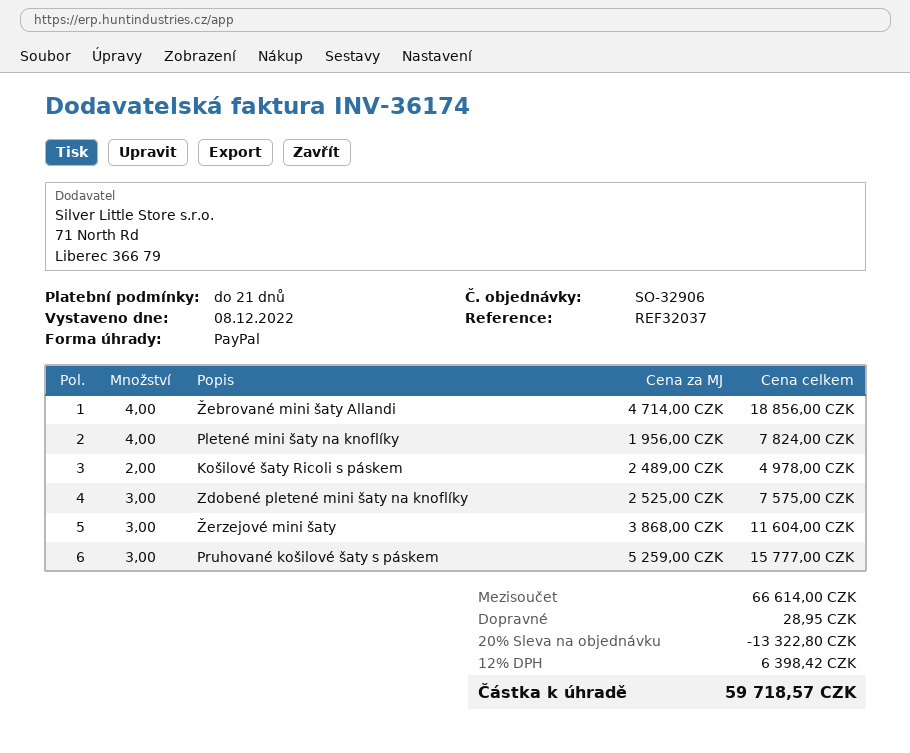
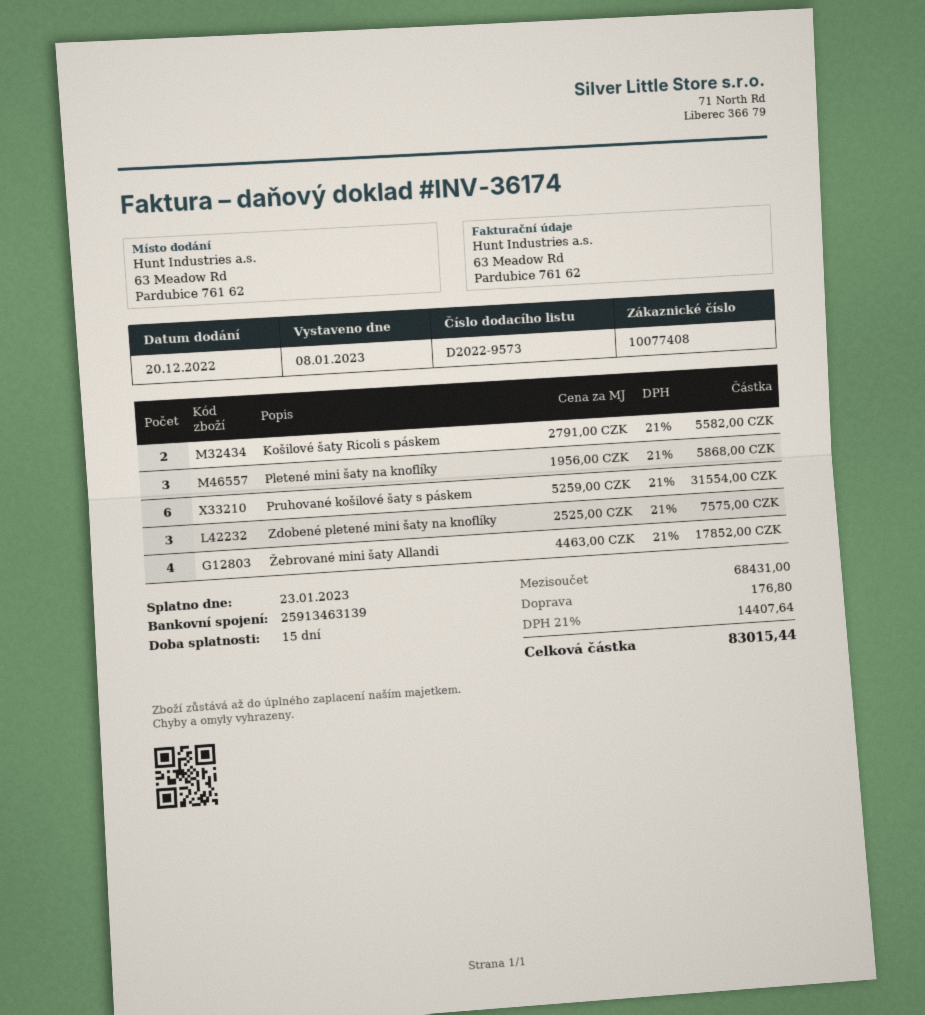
invoice date: 2022-12-08 -> 2023-01-08
payment terms: 21 days -> 15 days
Žebrované mini šaty Allandi: 4 x 4714.00 = 18856.00 -> 4 x 4463.00 = 17852.00
Pletené mini šaty na knoflíky: 4 x 1956.00 = 7824.00 -> 3 x 1956.00 = 5868.00
Košilové šaty Ricoli s páskem: 2 x 2489.00 = 4978.00 -> 2 x 2791.00 = 5582.00
Žerzejové mini šaty: 3 x 3868.00 = 11604.00 -> none
Pruhované košilové šaty s páskem: 3 x 5259.00 = 15777.00 -> 6 x 5259.00 = 31554.00
subtotal: 66614.00 -> 68431.00
discount: 20% = 13322.80 -> none
shipping: 28.95 -> 176.80
tax: 12% = 6398.42 -> 21% = 14407.64
total: 59718.57 -> 83015.44

